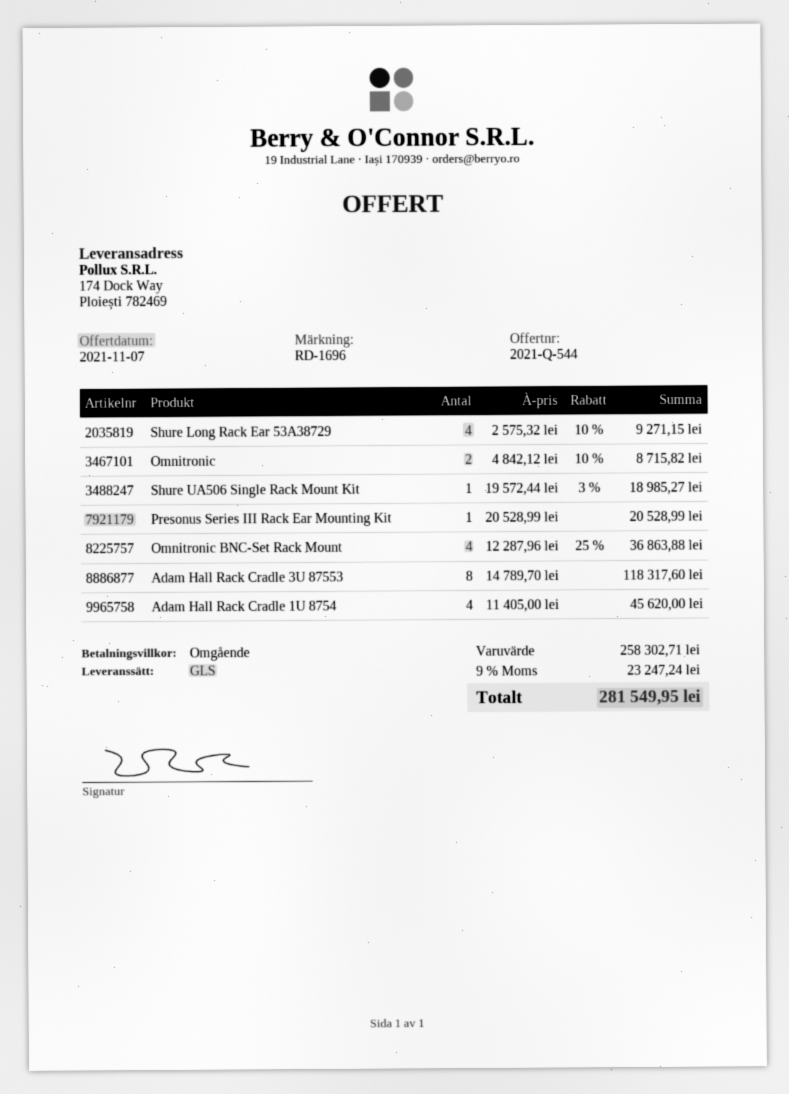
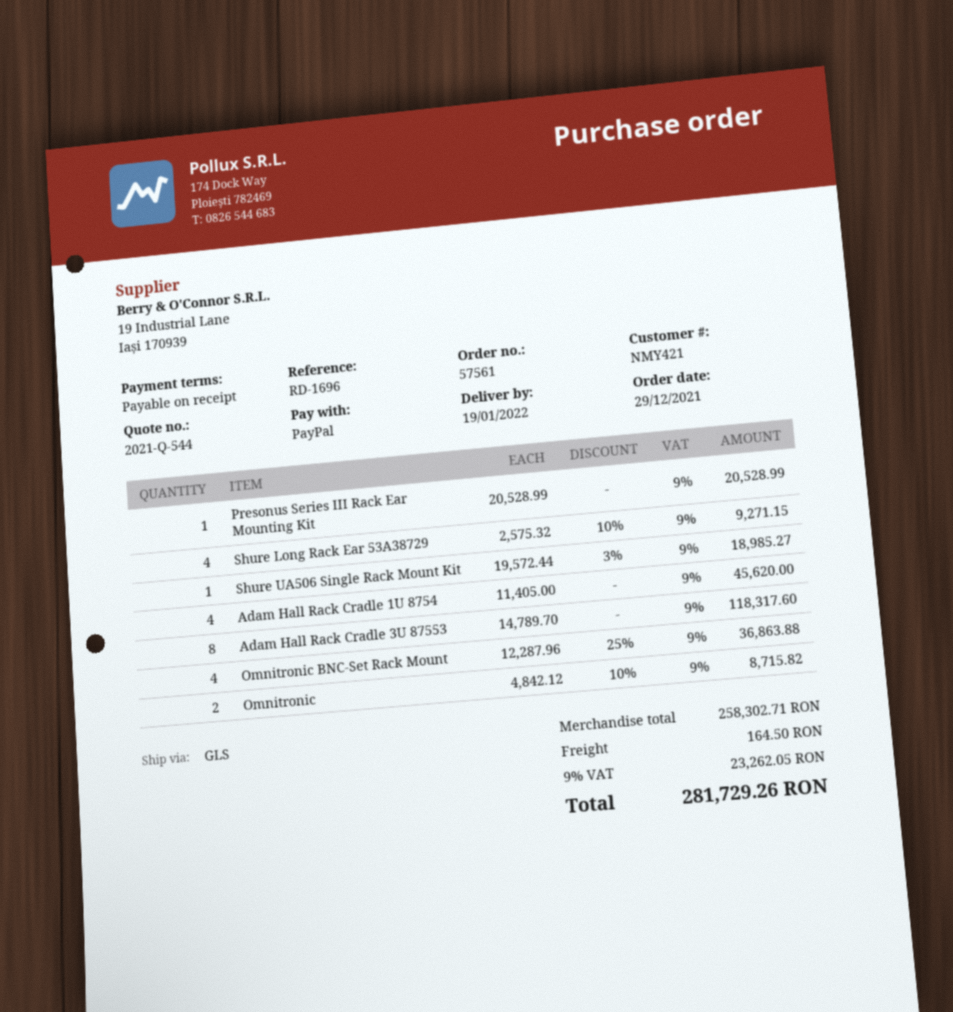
shipping: none -> 164.50
tax: 9% = 23247.24 -> 9% = 23262.05
total: 281549.95 -> 281729.26

